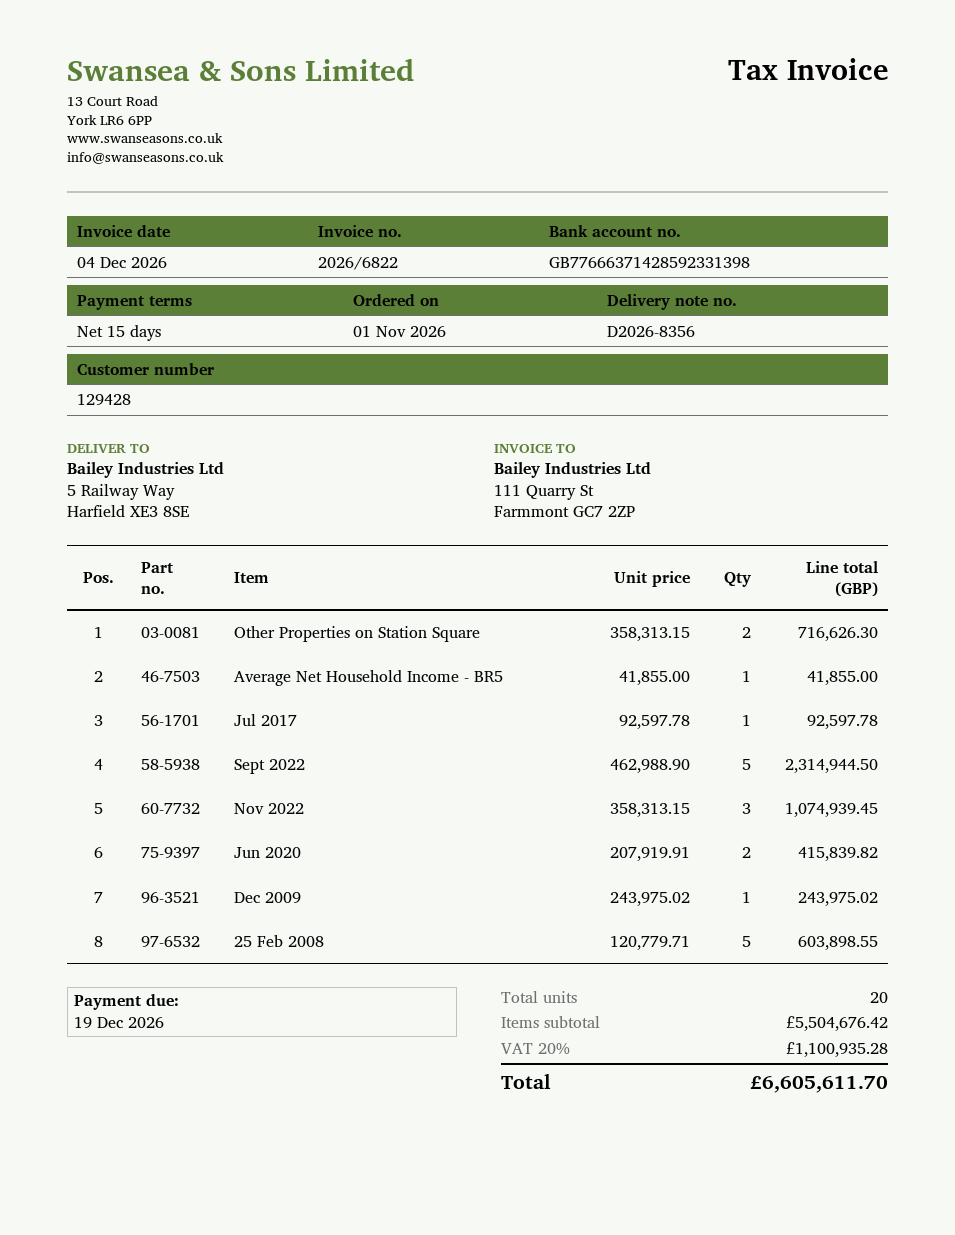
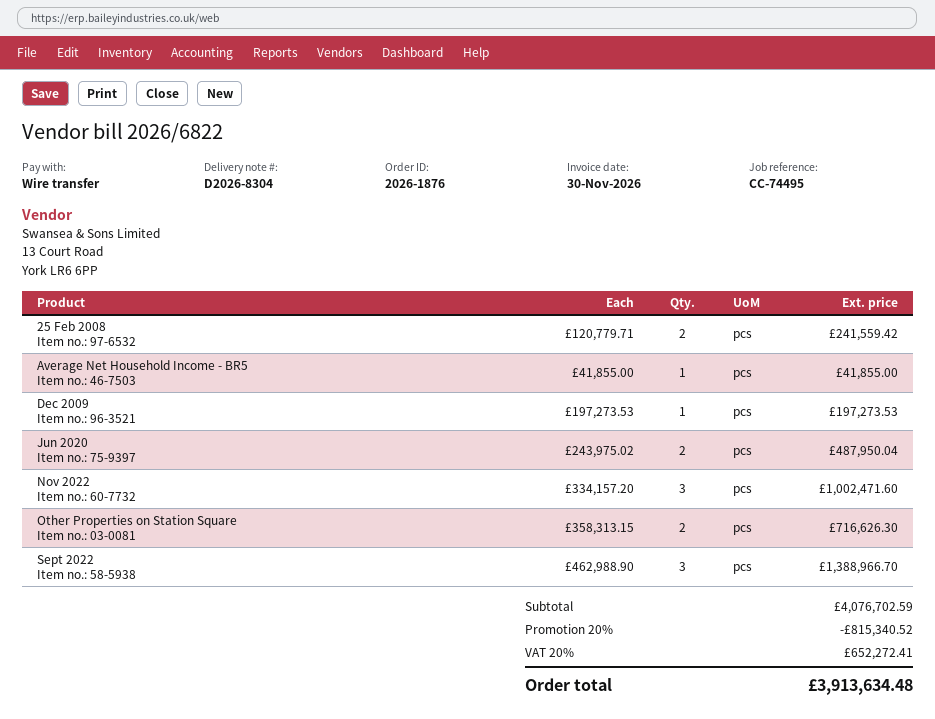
delivery note number: D2026-8356 -> D2026-8304
invoice date: 2026-12-04 -> 2026-11-30
Jul 2017: 1 x 92597.78 = 92597.78 -> none
Sept 2022: 5 x 462988.90 = 2314944.50 -> 3 x 462988.90 = 1388966.70
Nov 2022: 3 x 358313.15 = 1074939.45 -> 3 x 334157.20 = 1002471.60
Jun 2020: 2 x 207919.91 = 415839.82 -> 2 x 243975.02 = 487950.04
Dec 2009: 1 x 243975.02 = 243975.02 -> 1 x 197273.53 = 197273.53
25 Feb 2008: 5 x 120779.71 = 603898.55 -> 2 x 120779.71 = 241559.42
subtotal: 5504676.42 -> 4076702.59
discount: none -> 20% = 815340.52
tax: 20% = 1100935.28 -> 20% = 652272.41
total: 6605611.70 -> 3913634.48

